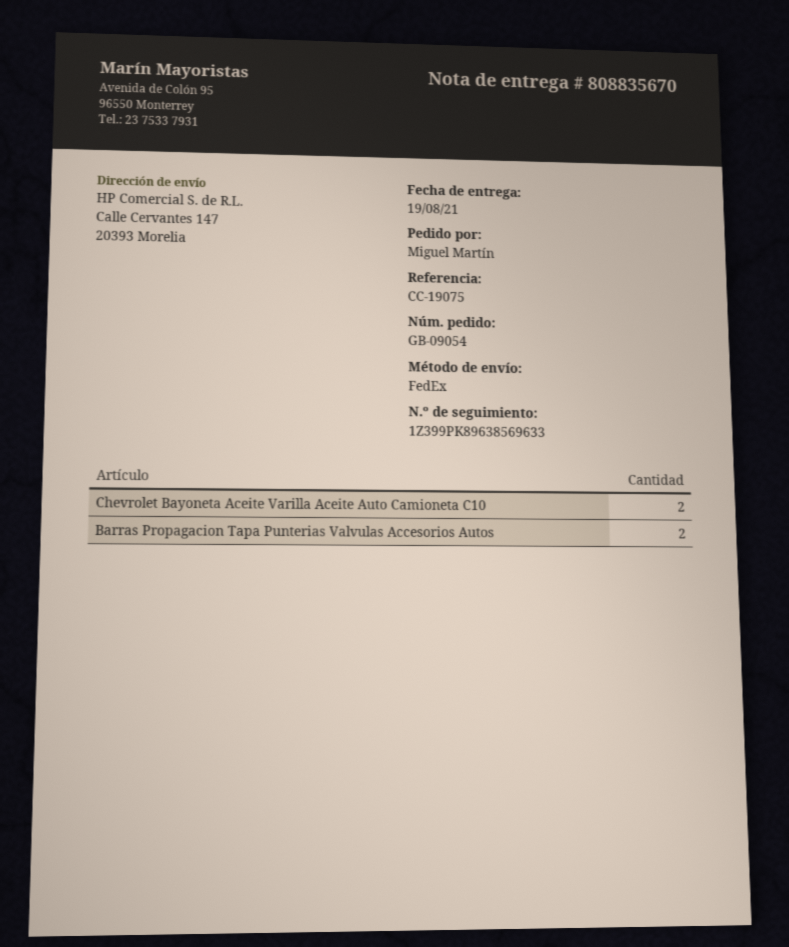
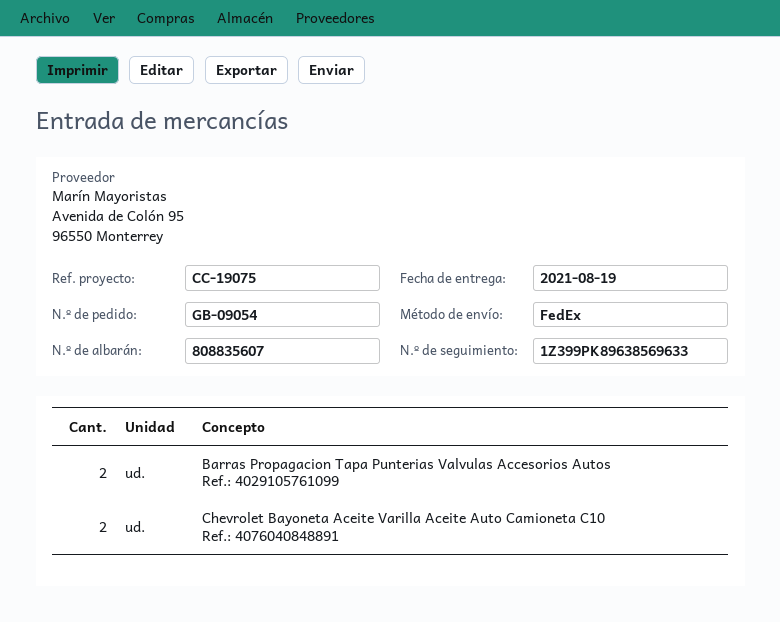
delivery note number: 808835670 -> 808835607

